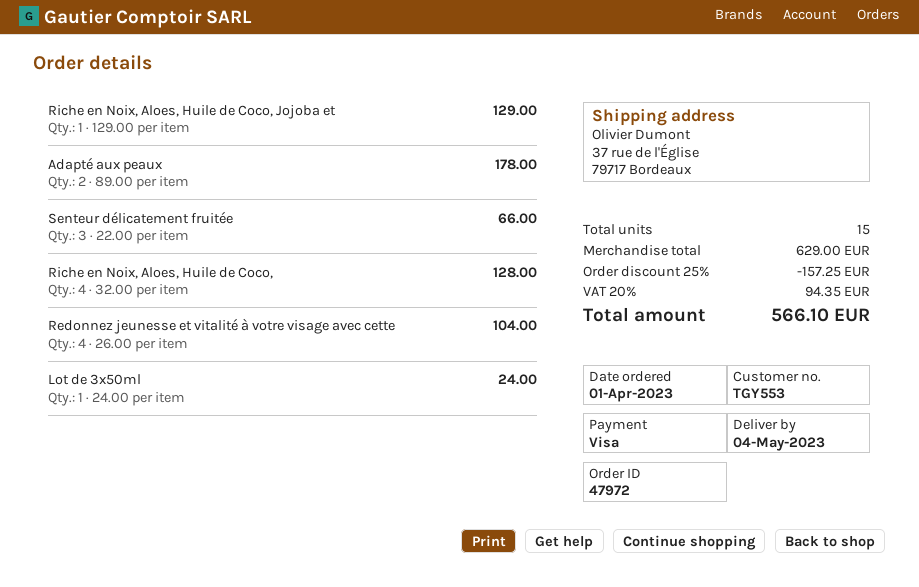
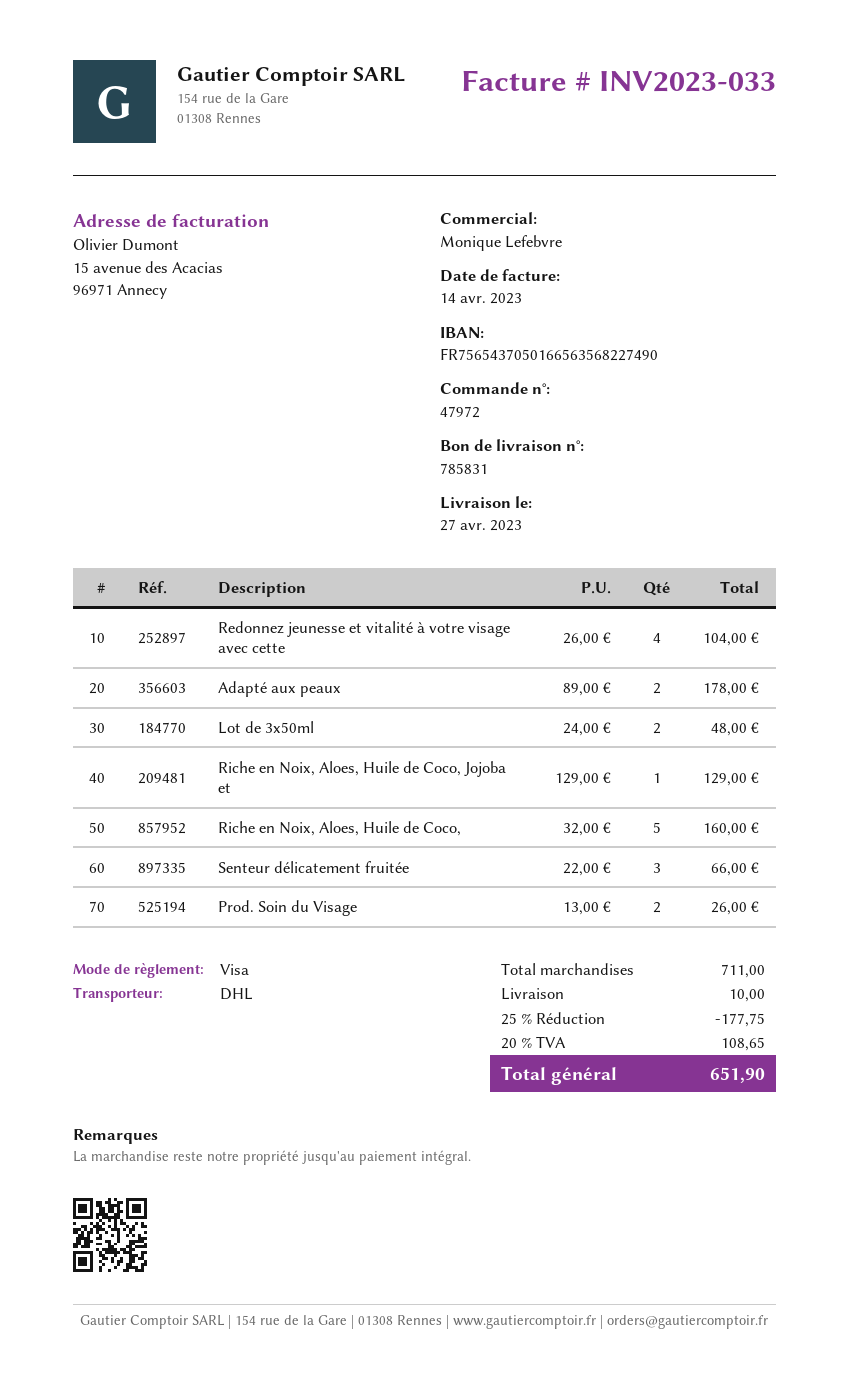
delivery date: 2023-05-04 -> 2023-04-27
Riche en Noix, Aloes, Huile de Coco,: 4 x 32.00 = 128.00 -> 5 x 32.00 = 160.00
Lot de 3x50ml: 1 x 24.00 = 24.00 -> 2 x 24.00 = 48.00
Prod. Soin du Visage: none -> 2 x 13.00 = 26.00
subtotal: 629.00 -> 711.00
discount: 25% = 157.25 -> 25% = 177.75
shipping: none -> 10.00
tax: 20% = 94.35 -> 20% = 108.65
total: 566.10 -> 651.90

